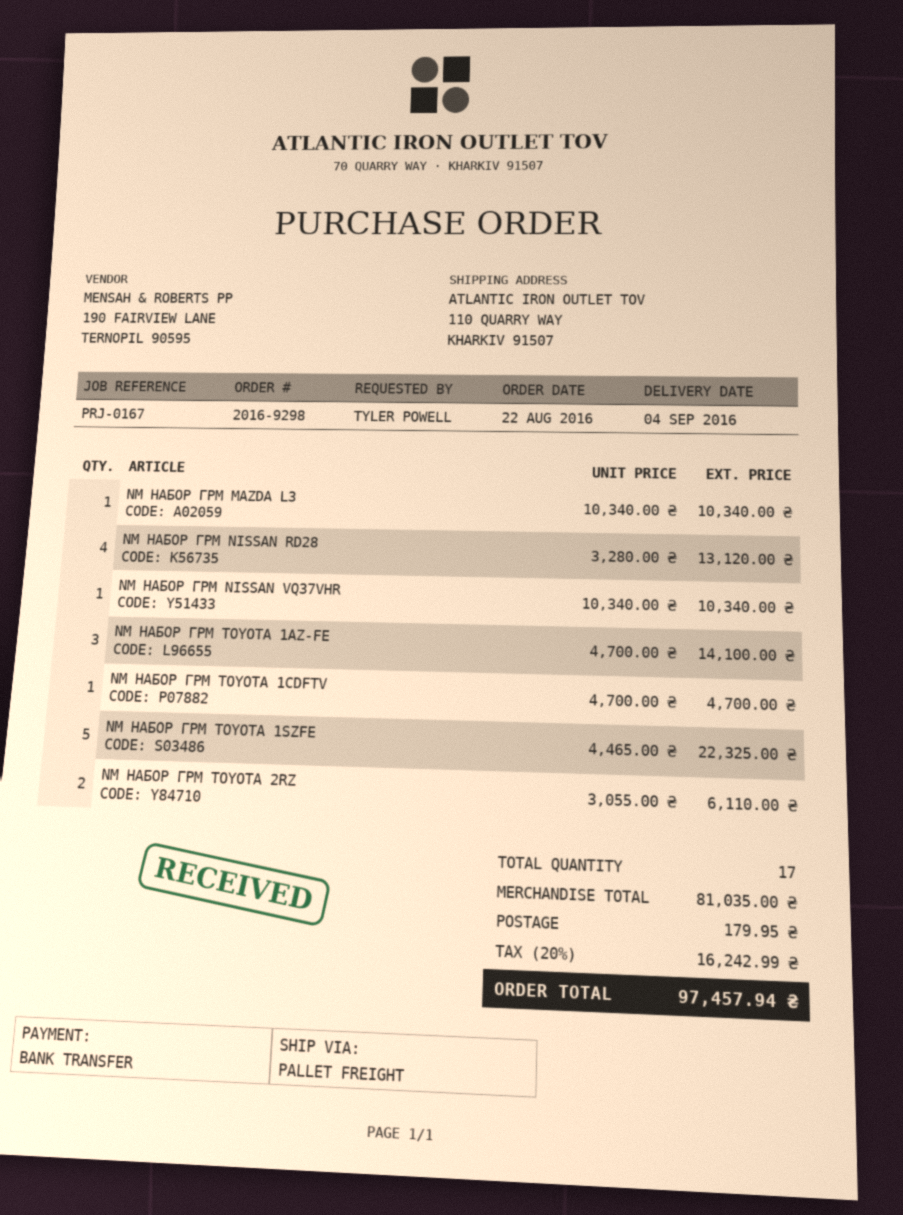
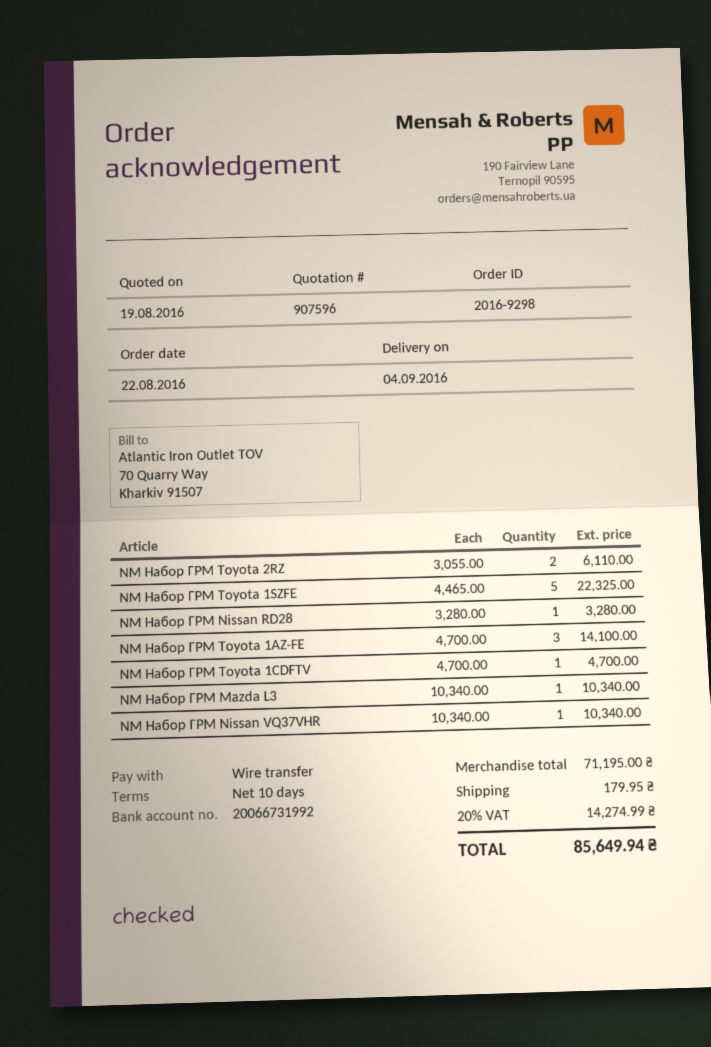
NM НАБОР ГРМ NISSAN RD28: 4 x 3280.00 = 13120.00 -> 1 x 3280.00 = 3280.00
subtotal: 81035.00 -> 71195.00
tax: 20% = 16242.99 -> 20% = 14274.99
total: 97457.94 -> 85649.94

